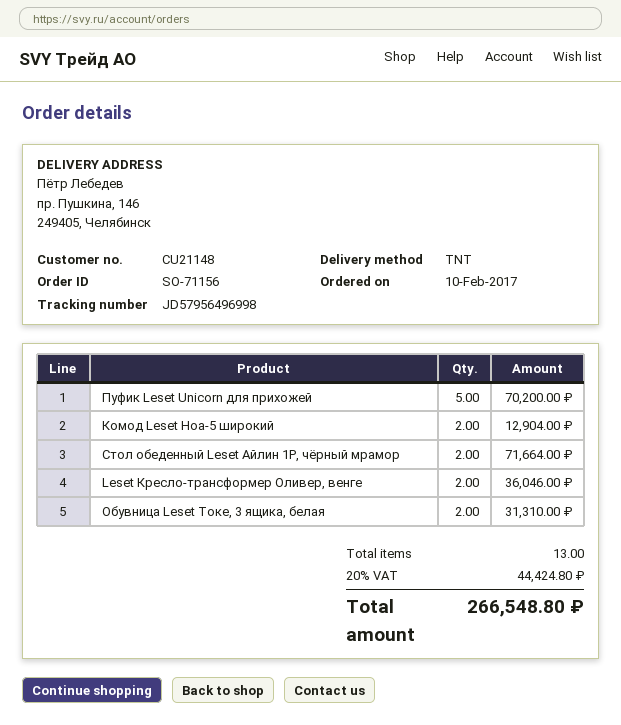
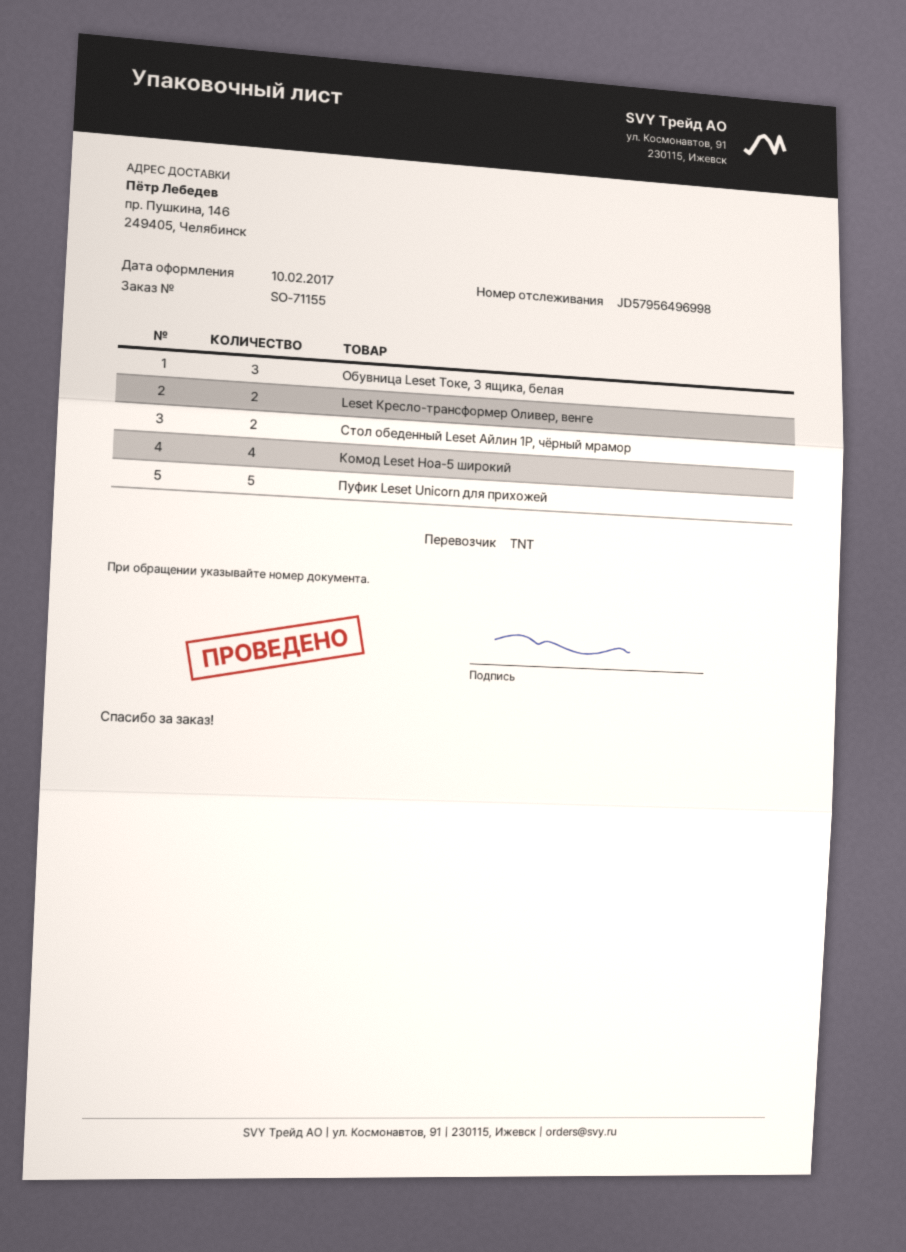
order number: SO-71156 -> SO-71155
Комод Leset Ноа-5 широкий: 2 -> 4
Обувница Leset Токе, 3 ящика, белая: 2 -> 3

